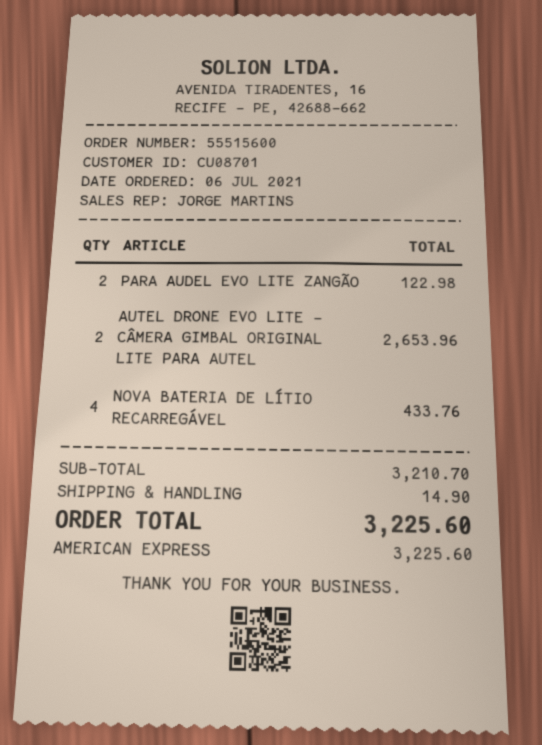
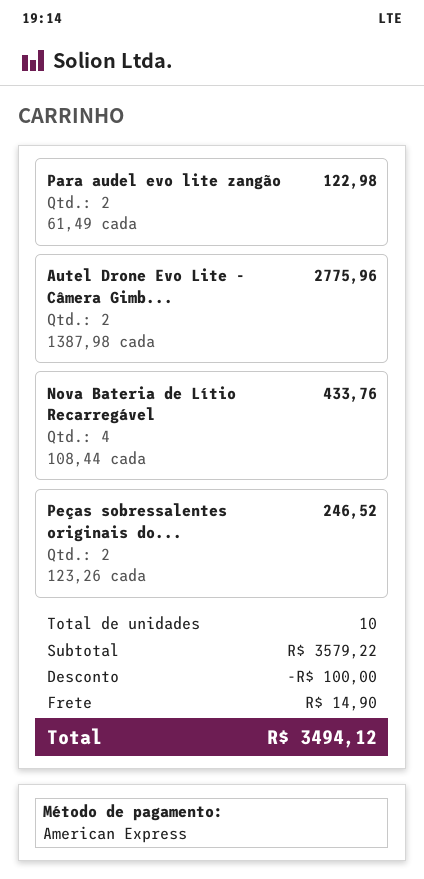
AUTEL DRONE EVO LITE - CÂMERA GIMBAL ORIGINAL LITE PARA AUTEL: 2 for 2653.96 -> 2 for 2775.96
Peças sobressalentes originais do...: none -> 2 for 246.52
subtotal: 3210.70 -> 3579.22
discount: none -> 100.00
total: 3225.60 -> 3494.12

